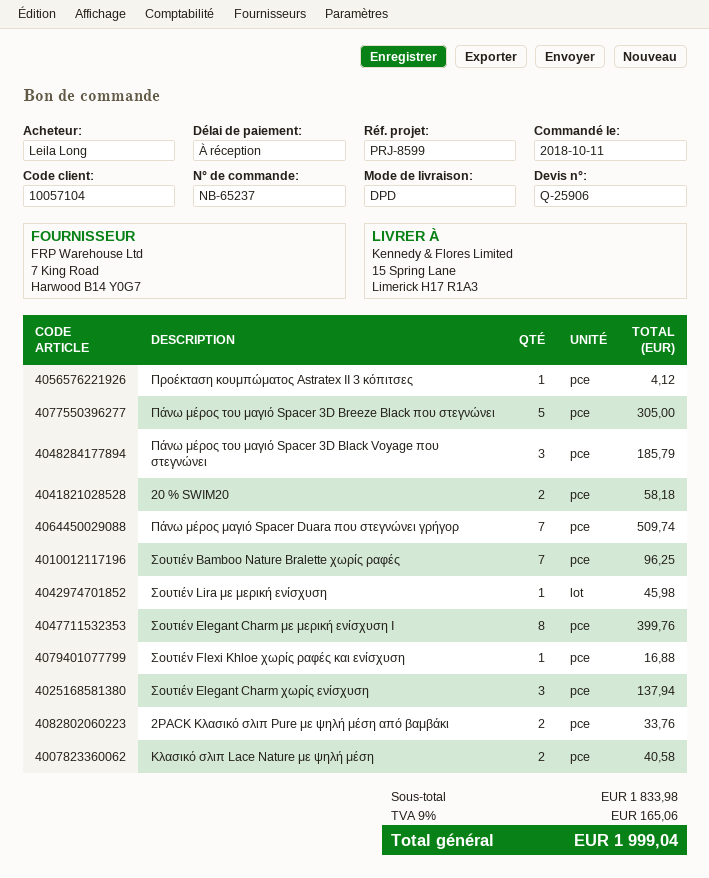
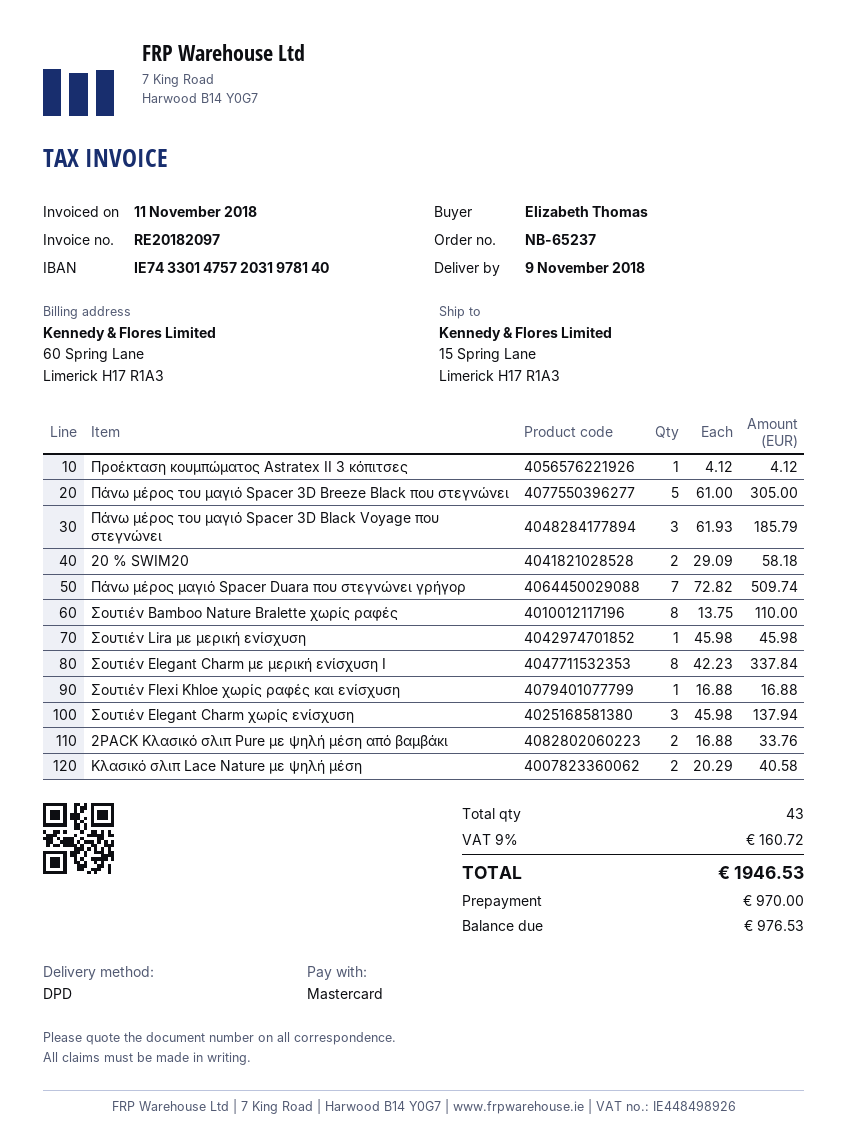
ordered by: Leila Long -> Elizabeth Thomas
Σουτιέν Bamboo Nature Bralette χωρίς ραφές: 7 for 96.25 -> 8 for 110.00
Σουτιέν Elegant Charm με μερική ενίσχυση I: 8 for 399.76 -> 8 for 337.84
tax: 9% = 165.06 -> 9% = 160.72
total: 1999.04 -> 1946.53

